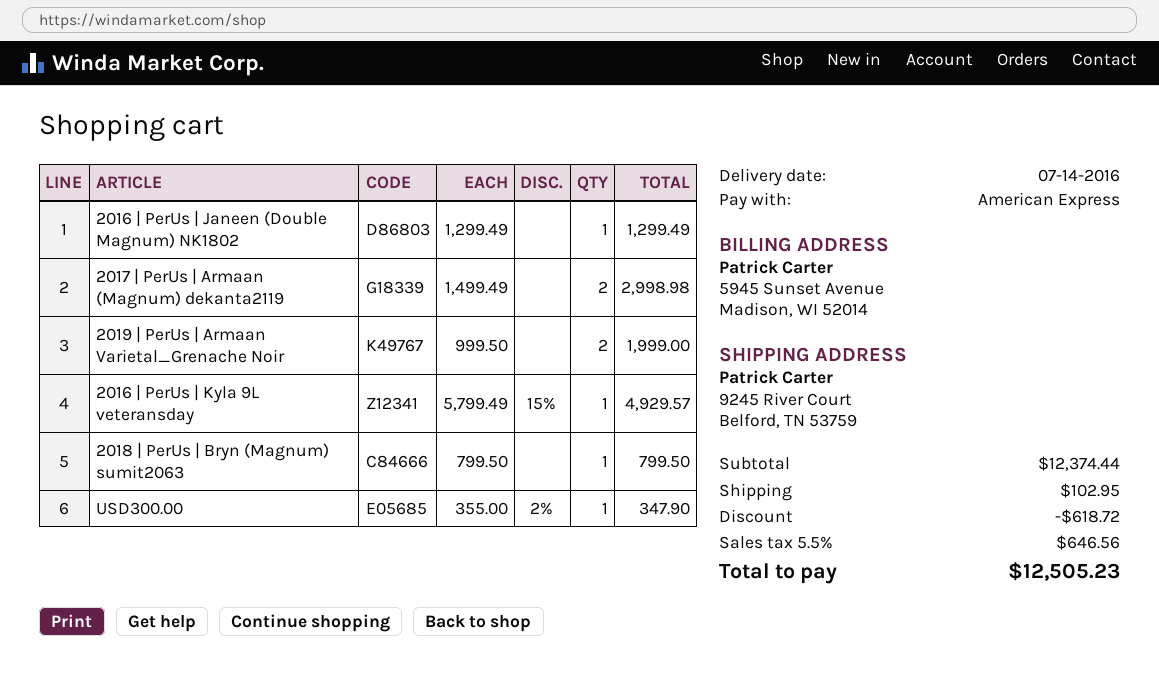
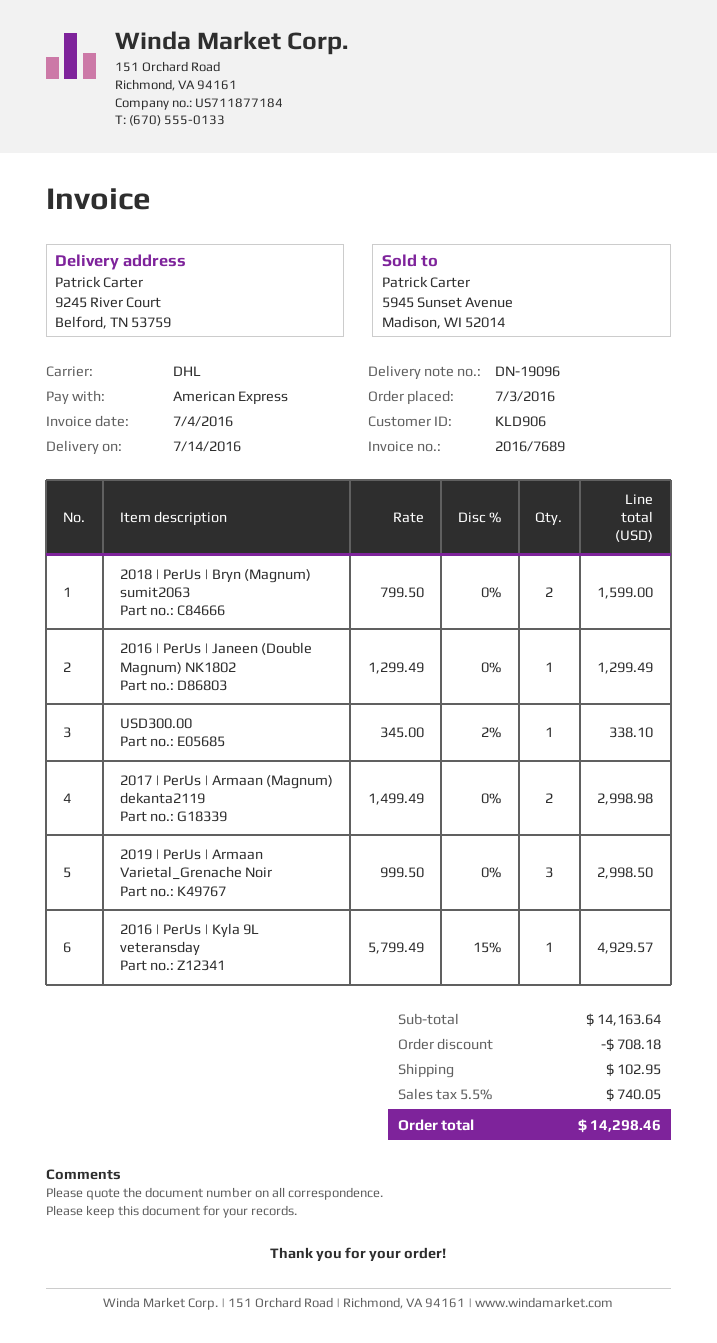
2019 | PerUs | Armaan Varietal_Grenache Noir: 2 x 999.50 = 1999.00 -> 3 x 999.50 = 2998.50
2018 | PerUs | Bryn (Magnum) sumit2063: 1 x 799.50 = 799.50 -> 2 x 799.50 = 1599.00
USD300.00: 1 x 355.00 - 2% = 347.90 -> 1 x 345.00 - 2% = 338.10
subtotal: 12374.44 -> 14163.64
discount: 618.72 -> 708.18
tax: 5.5% = 646.56 -> 5.5% = 740.05
total: 12505.23 -> 14298.46

